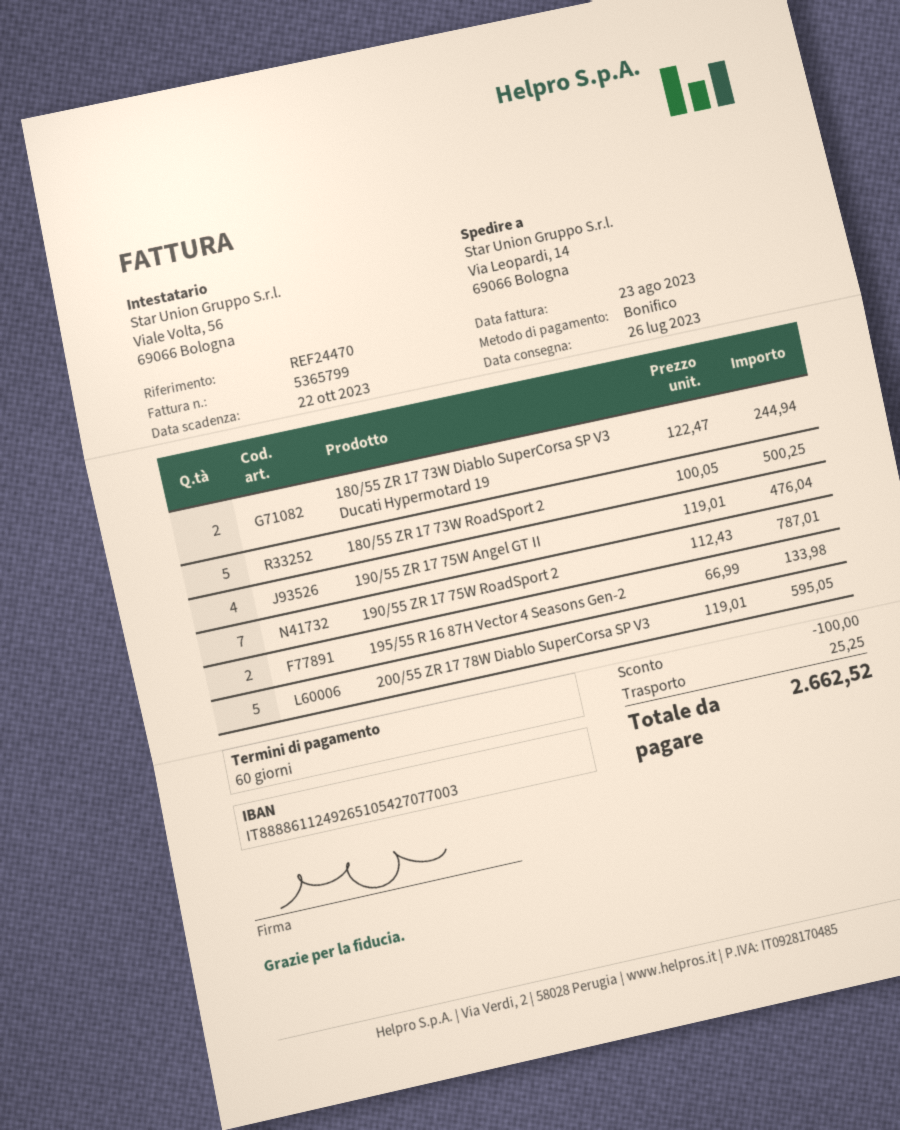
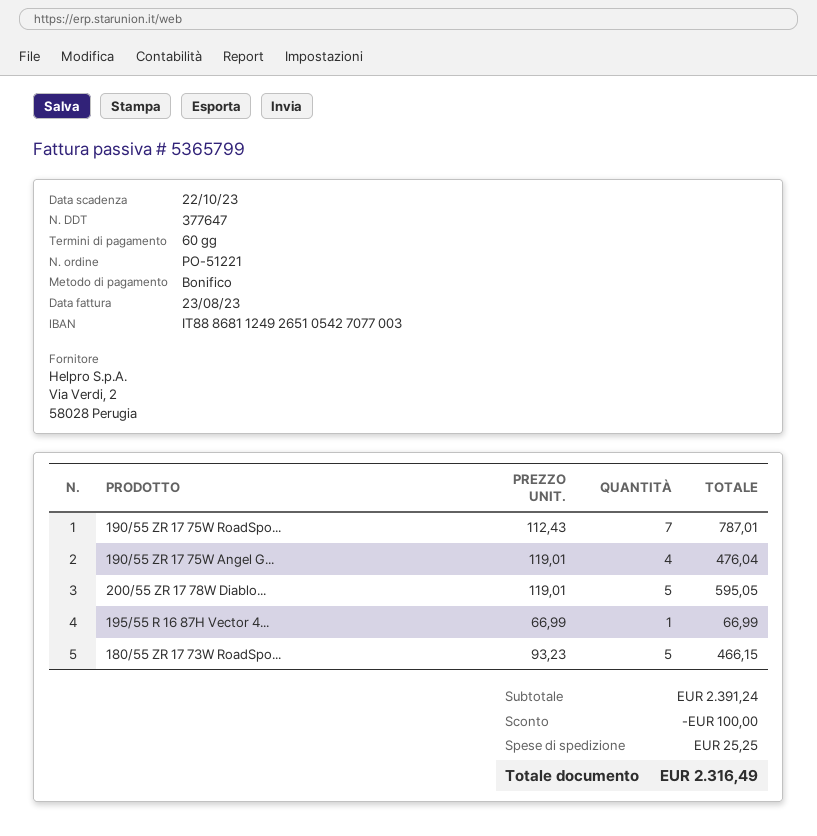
bank account: IT8888611249265105427077003 -> IT8886811249265105427077003
180/55 ZR 17 73W Diablo SuperCorsa SP V3 Ducati Hypermotard 19: 2 x 122.47 = 244.94 -> none
180/55 ZR 17 73W RoadSport 2: 5 x 100.05 = 500.25 -> 5 x 93.23 = 466.15
195/55 R 16 87H Vector 4 Seasons Gen-2: 2 x 66.99 = 133.98 -> 1 x 66.99 = 66.99
total: 2662.52 -> 2316.49

